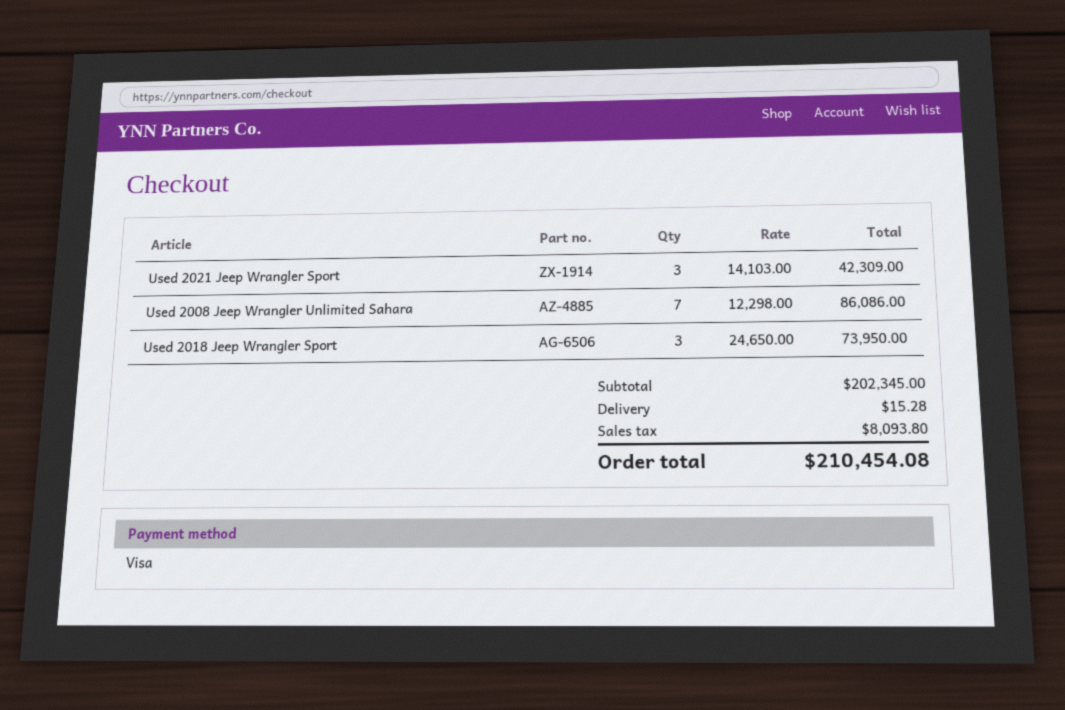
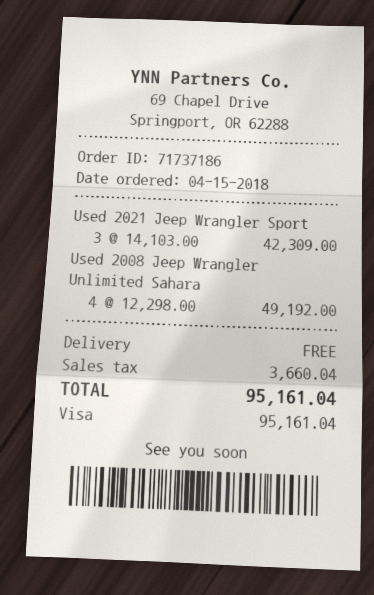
Used 2008 Jeep Wrangler Unlimited Sahara: 7 x 12298.00 = 86086.00 -> 4 x 12298.00 = 49192.00
Used 2018 Jeep Wrangler Sport: 3 x 24650.00 = 73950.00 -> none
shipping: 15.28 -> 0.00
tax: 8093.80 -> 3660.04
total: 210454.08 -> 95161.04

